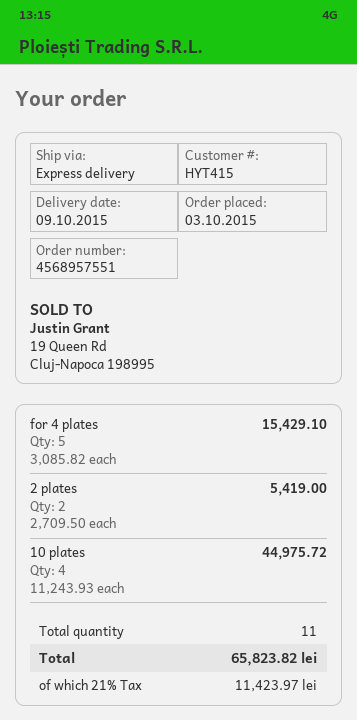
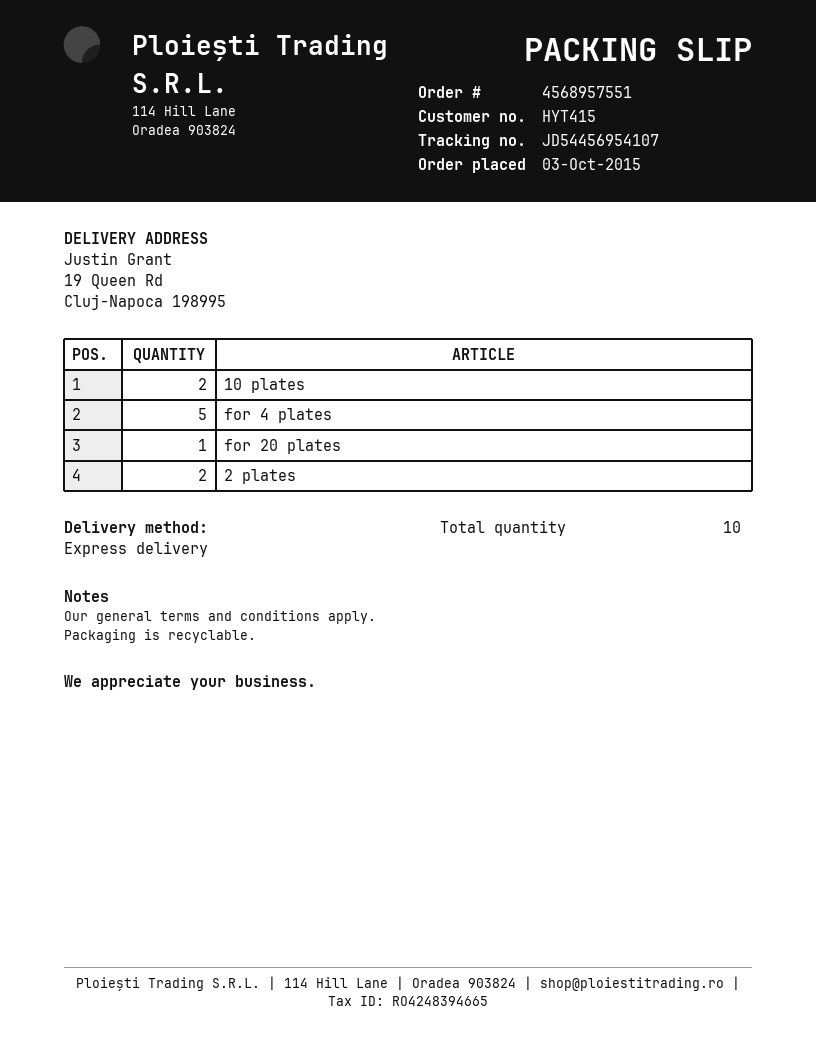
10 plates: 4 -> 2
for 20 plates: none -> 1
total quantity: 11 -> 10

